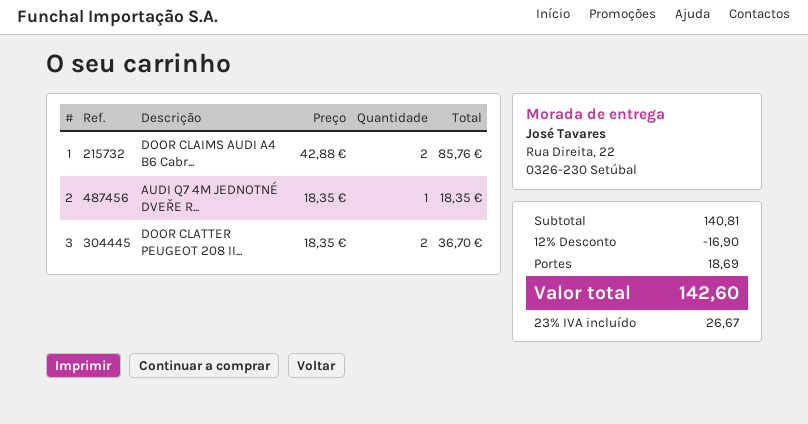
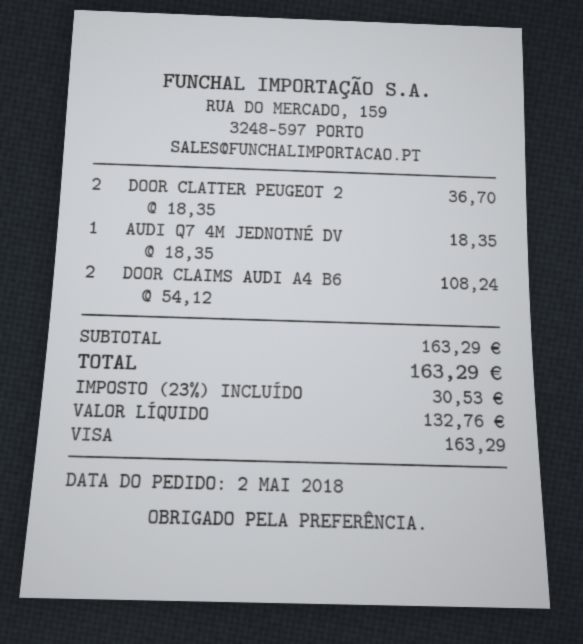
DOOR CLAIMS AUDI A4 B6 Cabr...: 2 x 42.88 = 85.76 -> 2 x 54.12 = 108.24
subtotal: 140.81 -> 163.29
discount: 12% = 16.90 -> none
shipping: 18.69 -> none
tax: 23% = 26.67 -> 23% = 30.53
total: 142.60 -> 163.29

